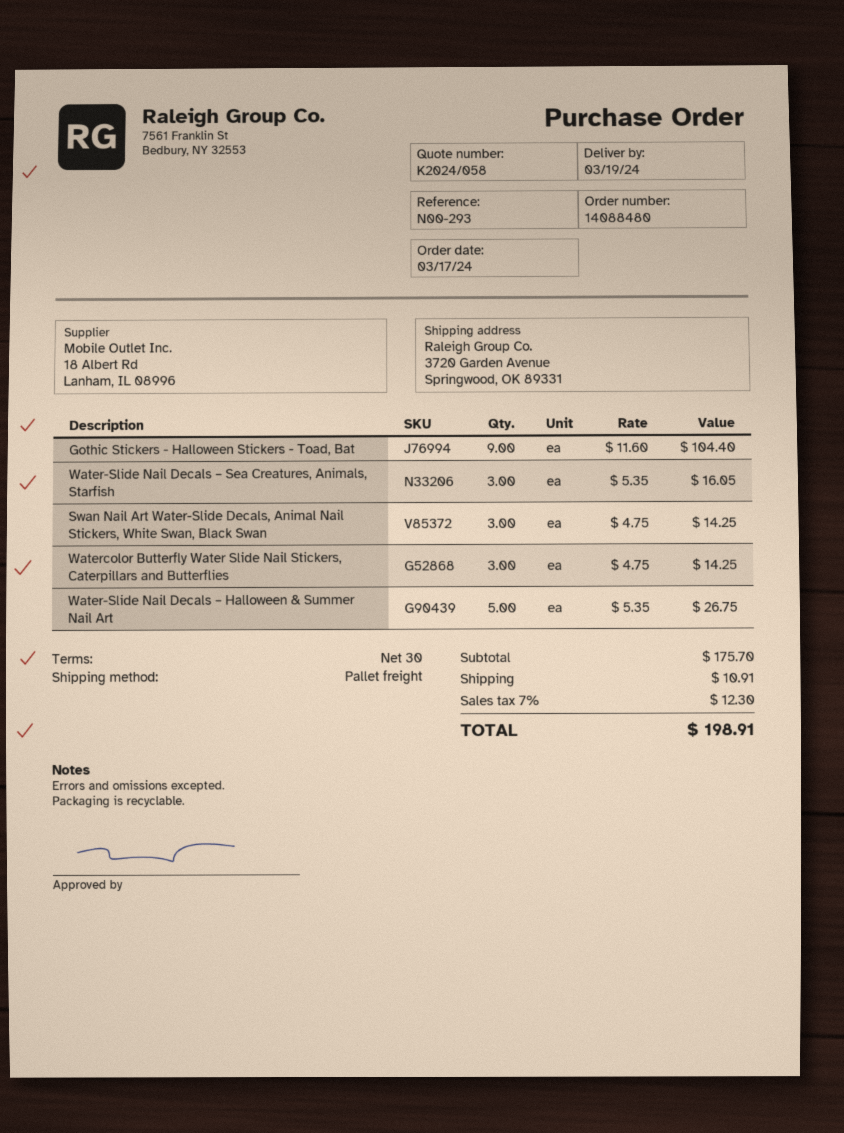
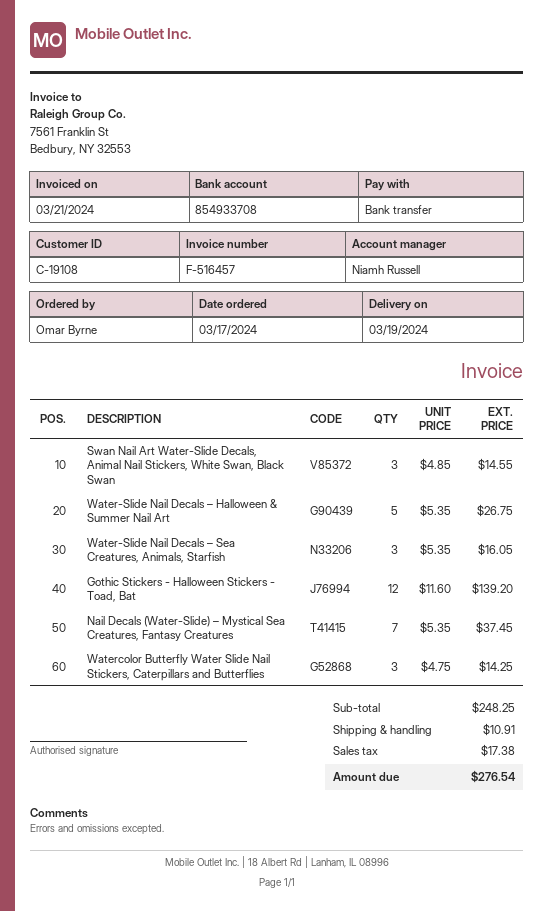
Gothic Stickers - Halloween Stickers - Toad, Bat: 9 x 11.60 = 104.40 -> 12 x 11.60 = 139.20
Swan Nail Art Water-Slide Decals, Animal Nail Stickers, White Swan, Black Swan: 3 x 4.75 = 14.25 -> 3 x 4.85 = 14.55
Nail Decals (Water-Slide) – Mystical Sea Creatures, Fantasy Creatures: none -> 7 x 5.35 = 37.45
subtotal: 175.70 -> 248.25
tax: 12.30 -> 17.38
total: 198.91 -> 276.54

